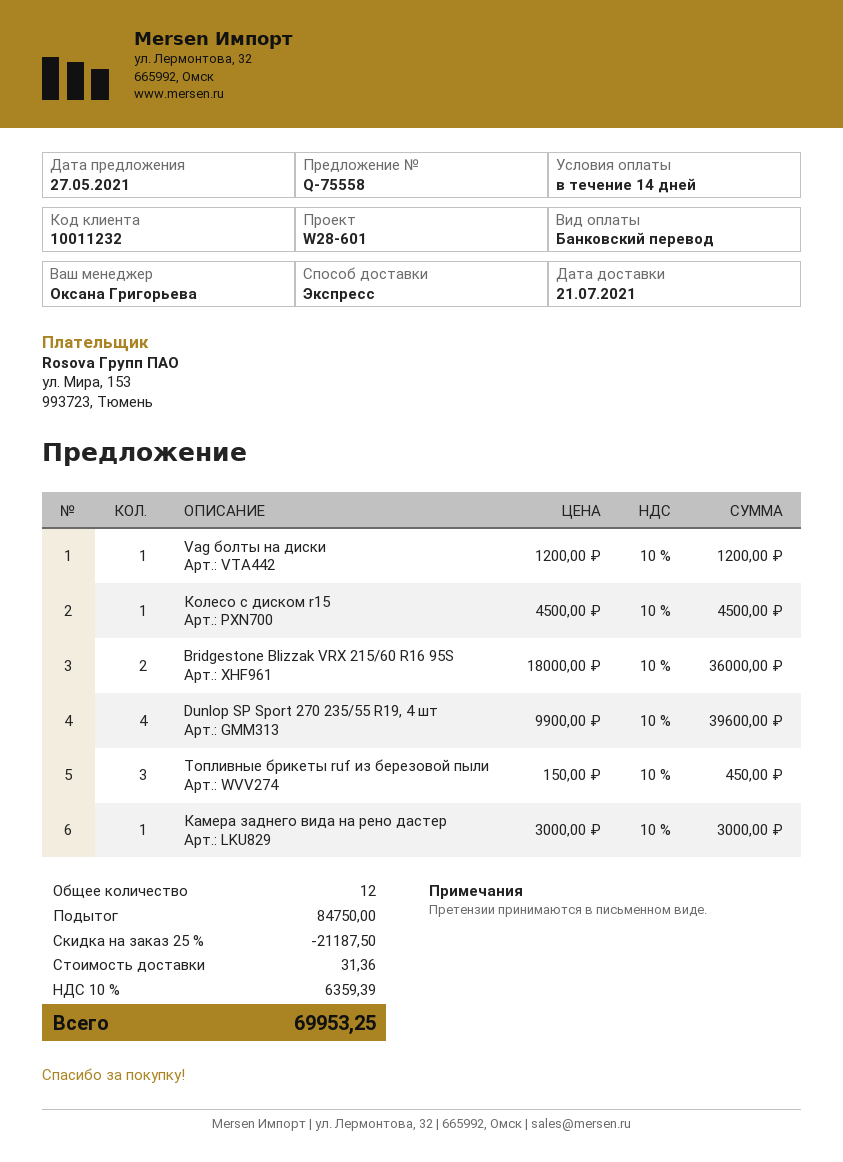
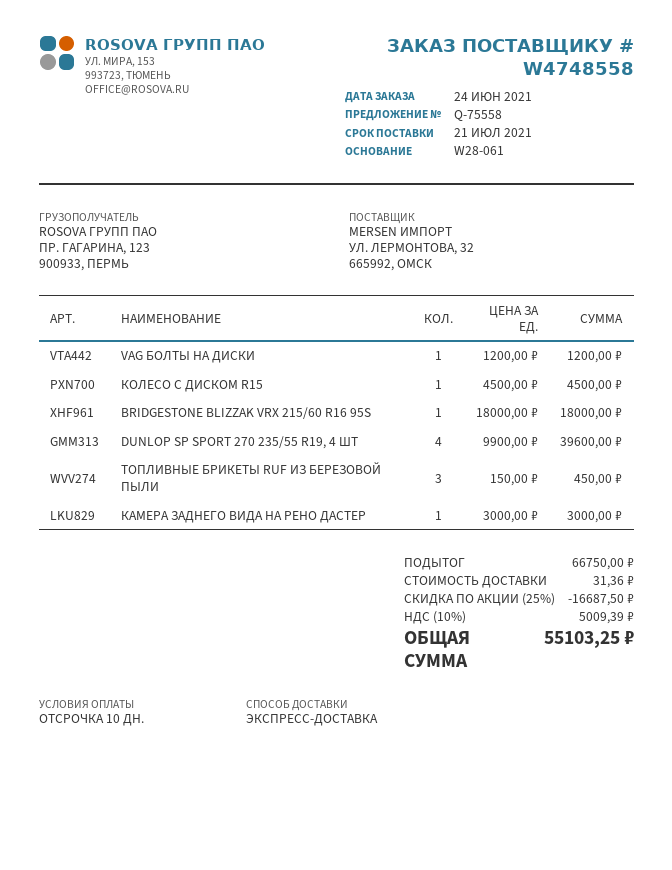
payment terms: 14 days -> 10 days
reference: W28-601 -> W28-061
Bridgestone Blizzak VRX 215/60 R16 95S: 2 x 18000.00 = 36000.00 -> 1 x 18000.00 = 18000.00
subtotal: 84750.00 -> 66750.00
discount: 25% = 21187.50 -> 25% = 16687.50
tax: 10% = 6359.39 -> 10% = 5009.39
total: 69953.25 -> 55103.25

